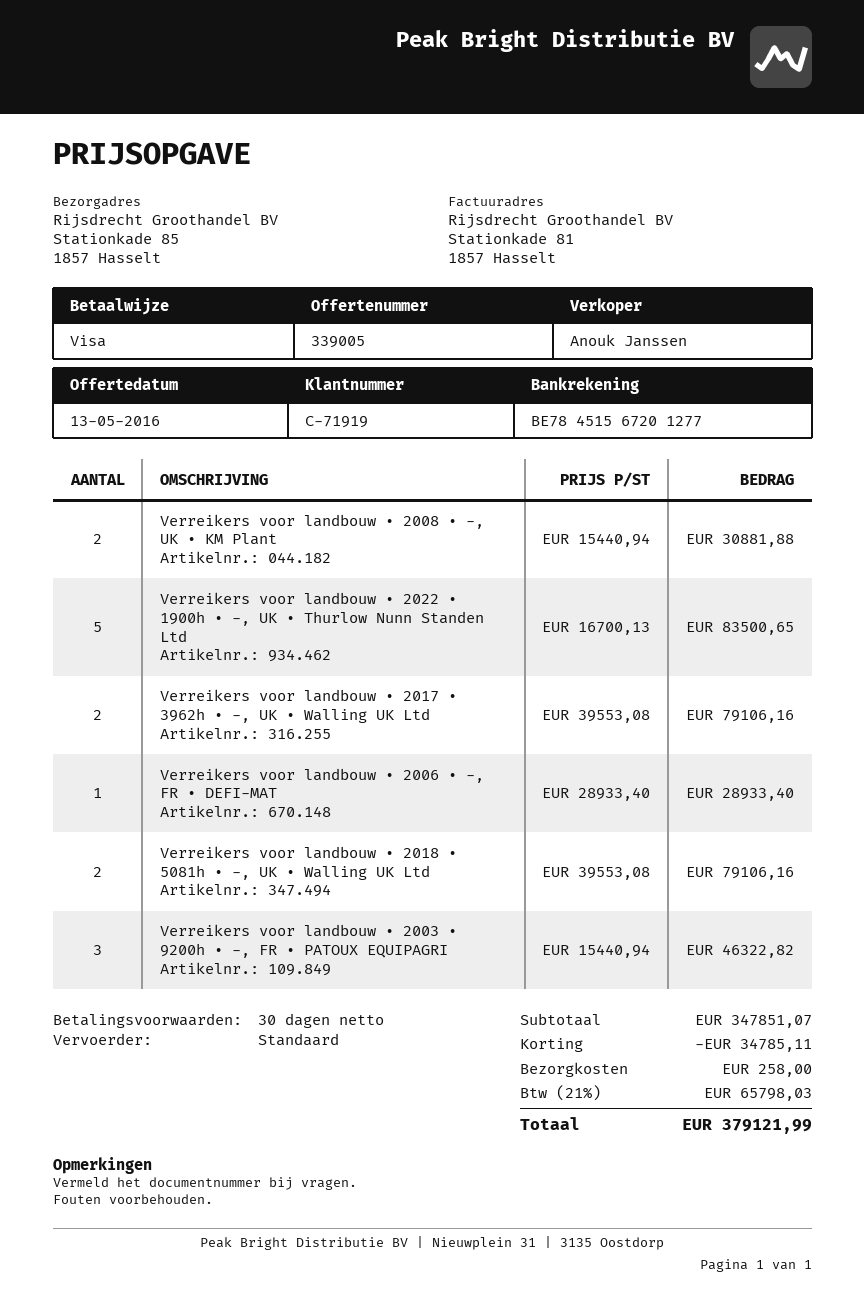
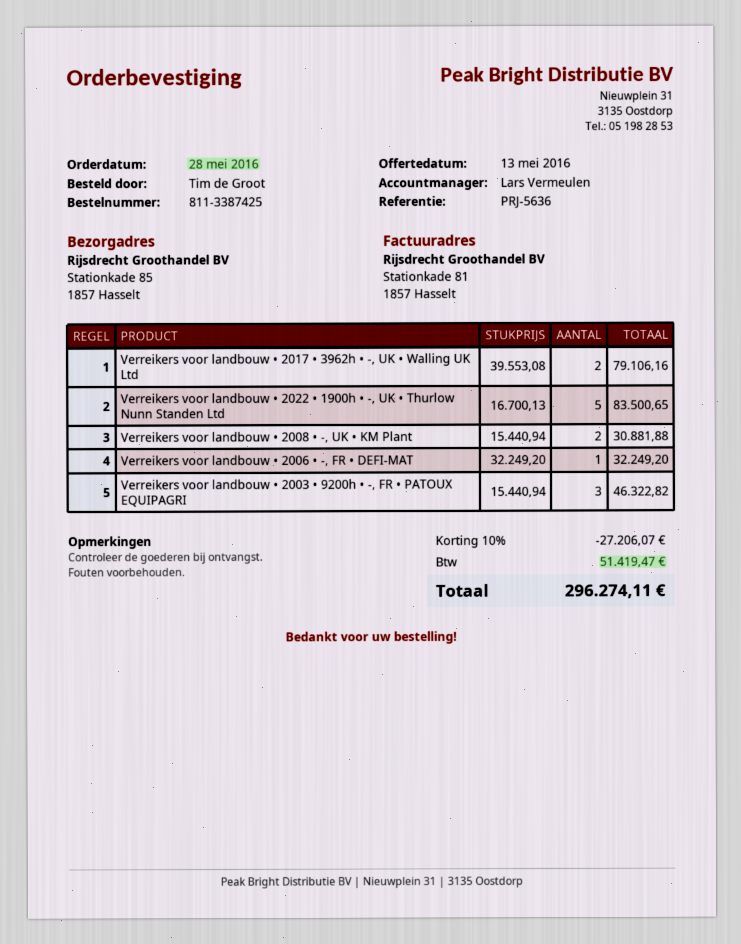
sales rep: Anouk Janssen -> Lars Vermeulen
Verreikers voor landbouw • 2006 • -, FR • DEFI-MAT: 1 x 28933.40 = 28933.40 -> 1 x 32249.20 = 32249.20
Verreikers voor landbouw • 2018 • 5081h • -, UK • Walling UK Ltd: 2 x 39553.08 = 79106.16 -> none
discount: 34785.11 -> 27206.07
shipping: 258.00 -> none
tax: 65798.03 -> 51419.47
total: 379121.99 -> 296274.11

